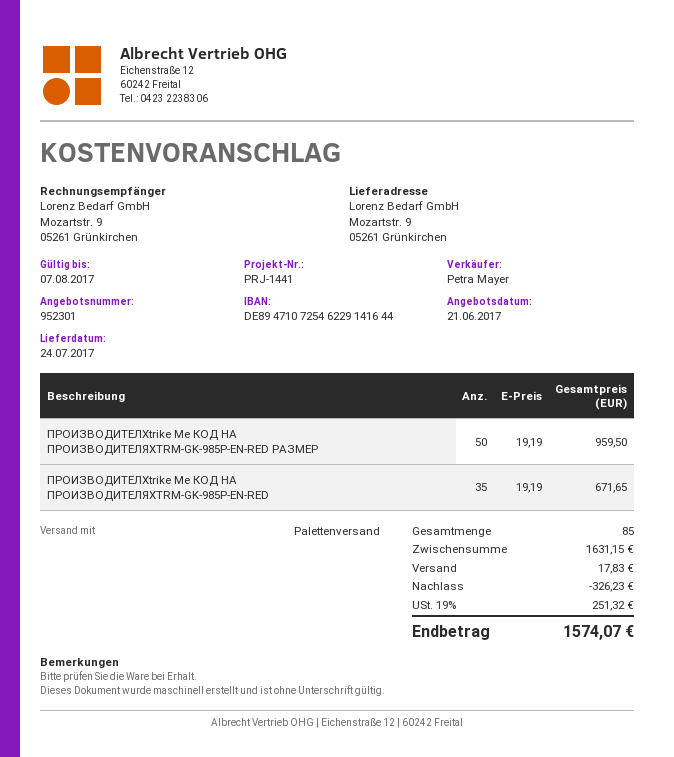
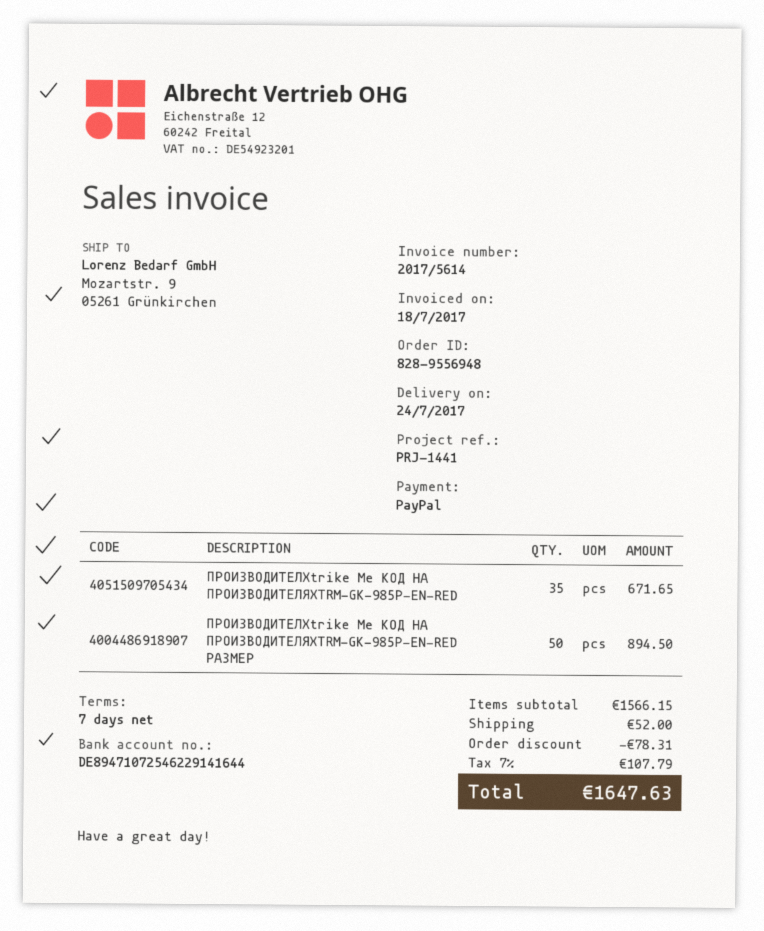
ПРОИЗВОДИТЕЛXtrike Me КОД НА ПРОИЗВОДИТЕЛЯXTRM-GK-985P-EN-RED РАЗМЕР: 50 for 959.50 -> 50 for 894.50
subtotal: 1631.15 -> 1566.15
discount: 326.23 -> 78.31
shipping: 17.83 -> 52.00
tax: 19% = 251.32 -> 7% = 107.79
total: 1574.07 -> 1647.63

